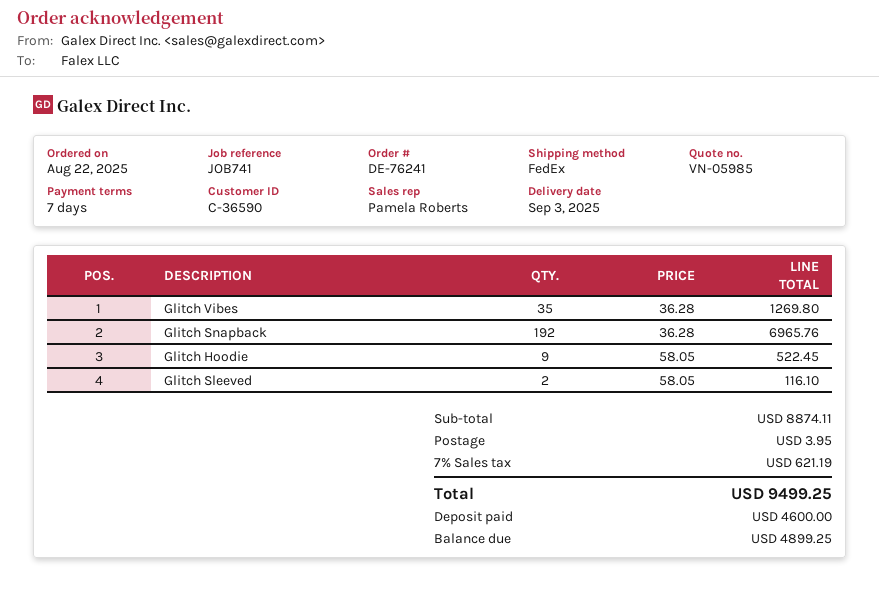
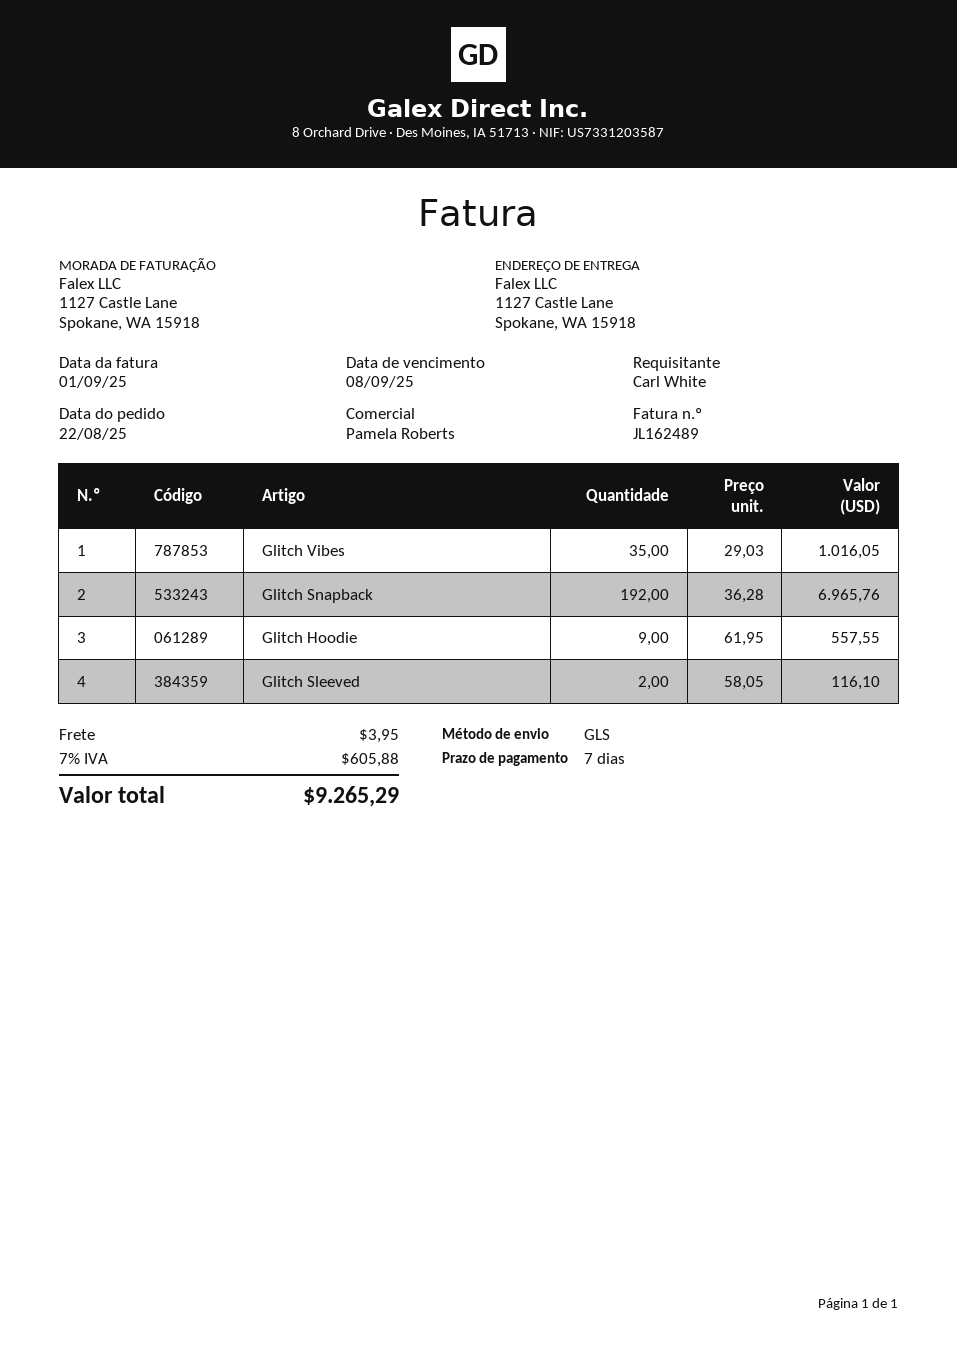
shipping method: FedEx -> GLS
Glitch Vibes: 35 x 36.28 = 1269.80 -> 35 x 29.03 = 1016.05
Glitch Hoodie: 9 x 58.05 = 522.45 -> 9 x 61.95 = 557.55
tax: 7% = 621.19 -> 7% = 605.88
total: 9499.25 -> 9265.29

